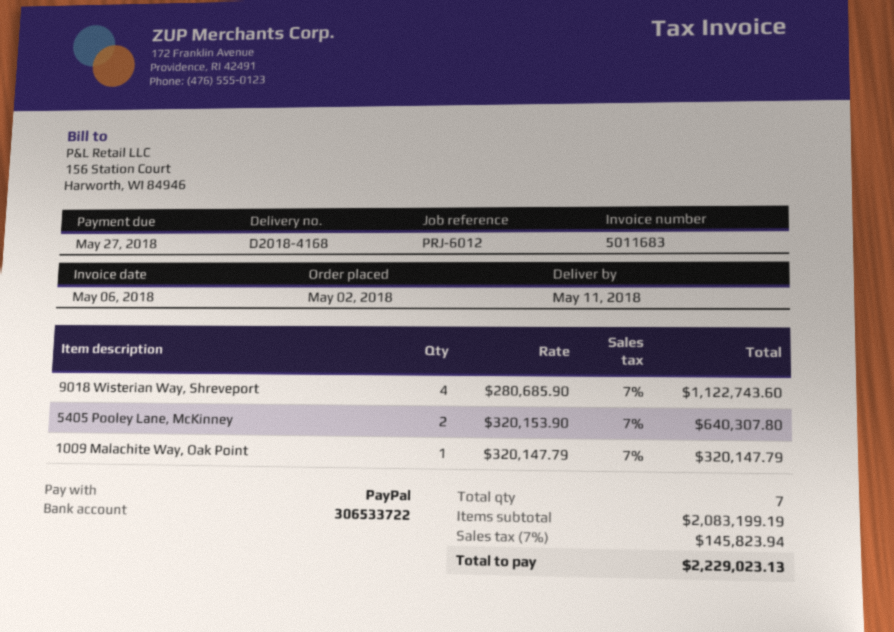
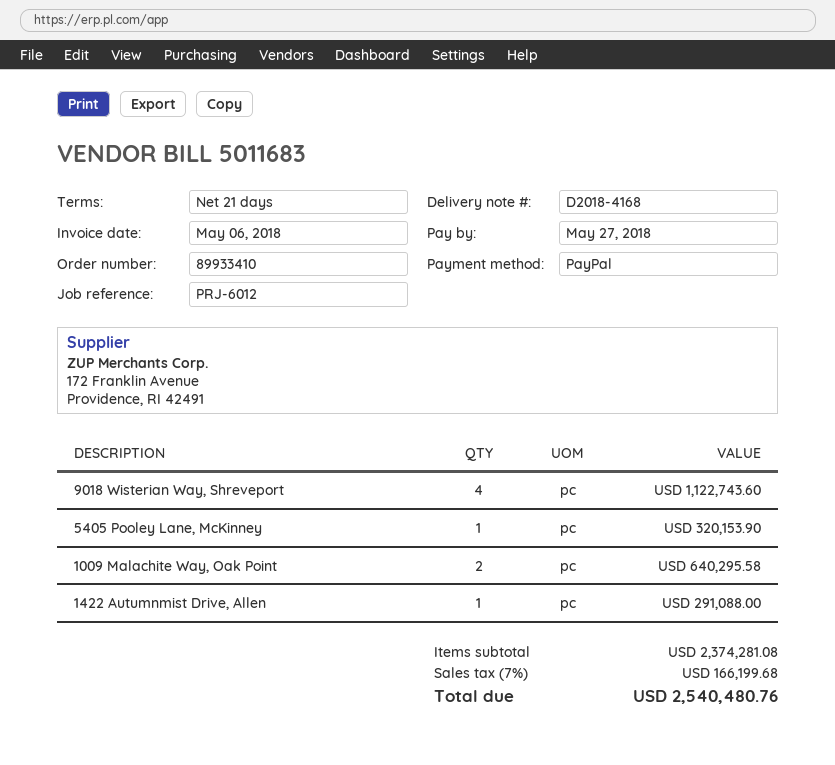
5405 Pooley Lane, McKinney: 2 for 640307.80 -> 1 for 320153.90
1009 Malachite Way, Oak Point: 1 for 320147.79 -> 2 for 640295.58
1422 Autumnmist Drive, Allen: none -> 1 for 291088.00
subtotal: 2083199.19 -> 2374281.08
tax: 7% = 145823.94 -> 7% = 166199.68
total: 2229023.13 -> 2540480.76

